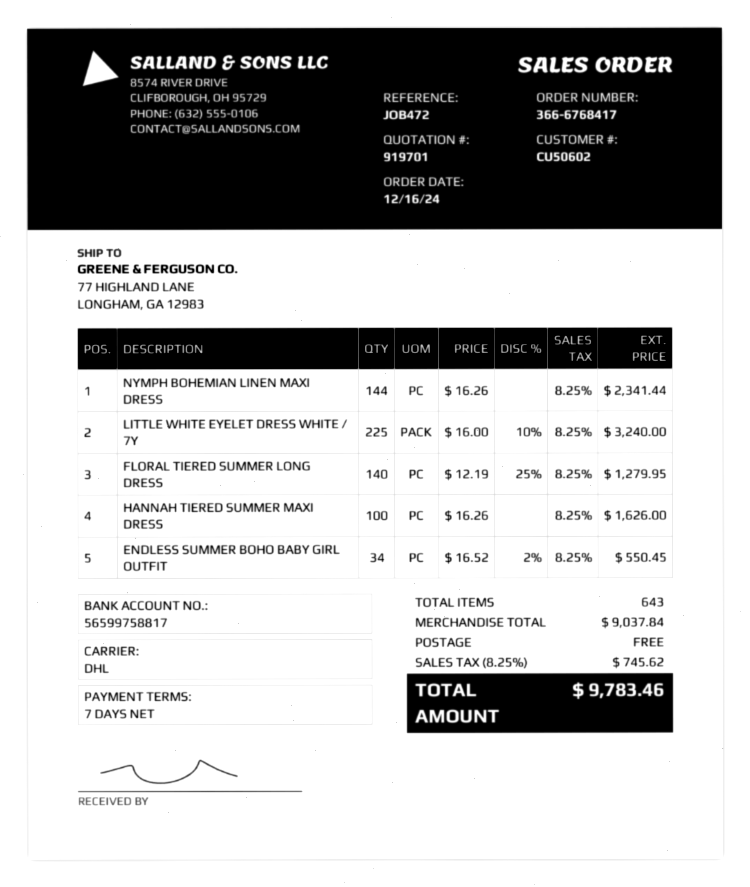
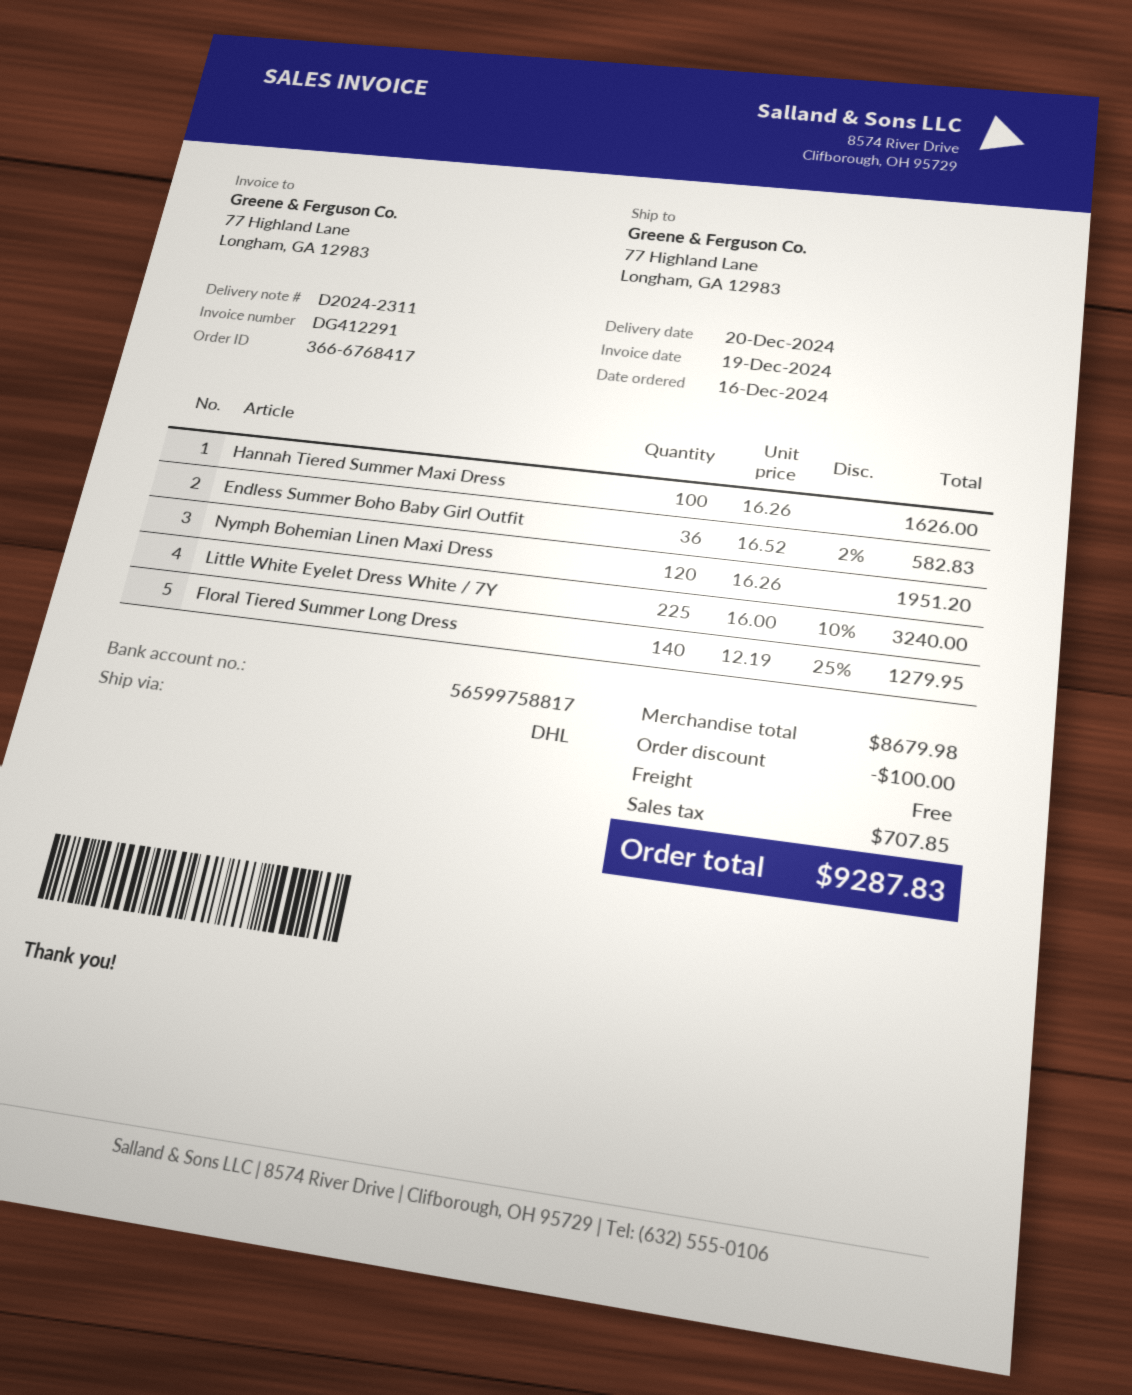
NYMPH BOHEMIAN LINEN MAXI DRESS: 144 x 16.26 = 2341.44 -> 120 x 16.26 = 1951.20
ENDLESS SUMMER BOHO BABY GIRL OUTFIT: 34 x 16.52 - 2% = 550.45 -> 36 x 16.52 - 2% = 582.83
subtotal: 9037.84 -> 8679.98
discount: none -> 100.00
tax: 745.62 -> 707.85
total: 9783.46 -> 9287.83

